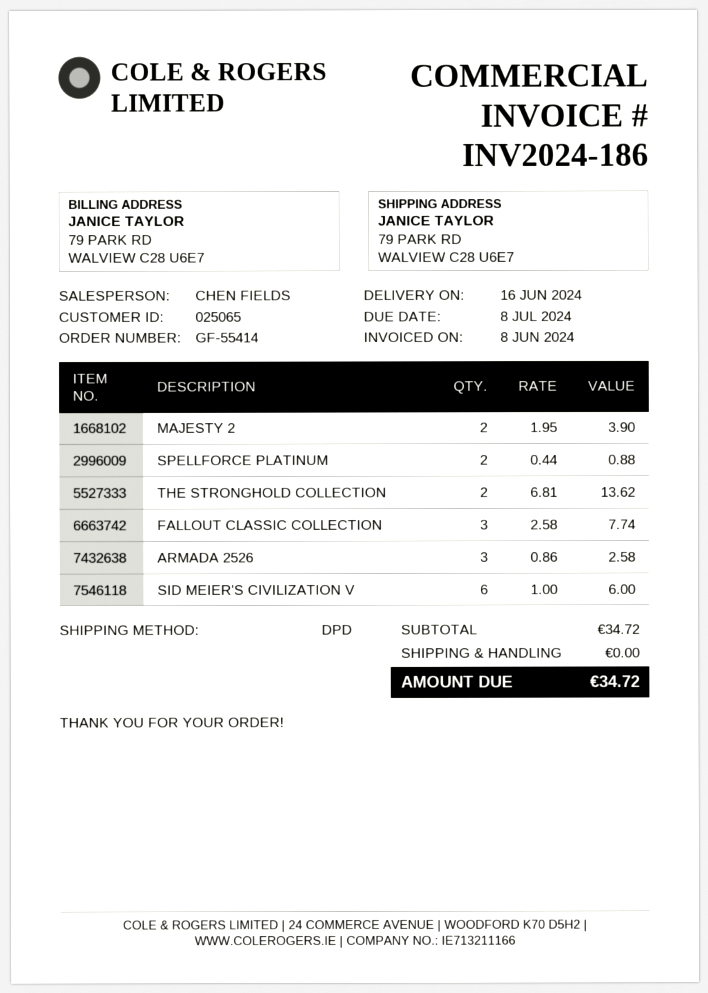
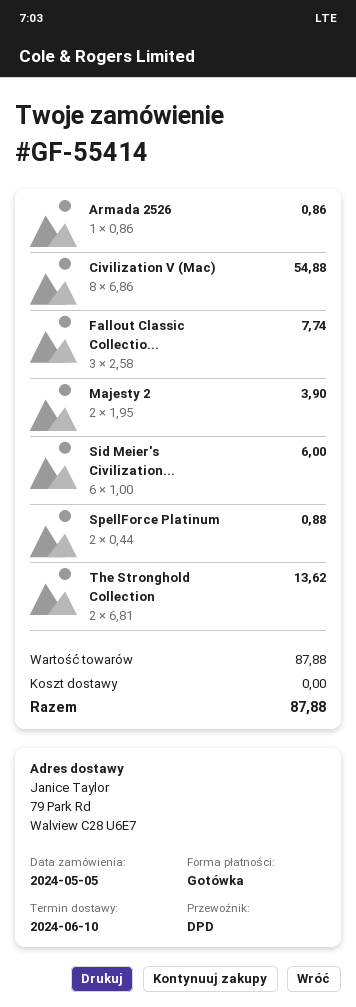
delivery date: 2024-06-16 -> 2024-06-10
ARMADA 2526: 3 x 0.86 = 2.58 -> 1 x 0.86 = 0.86
Civilization V (Mac): none -> 8 x 6.86 = 54.88
subtotal: 34.72 -> 87.88
total: 34.72 -> 87.88

